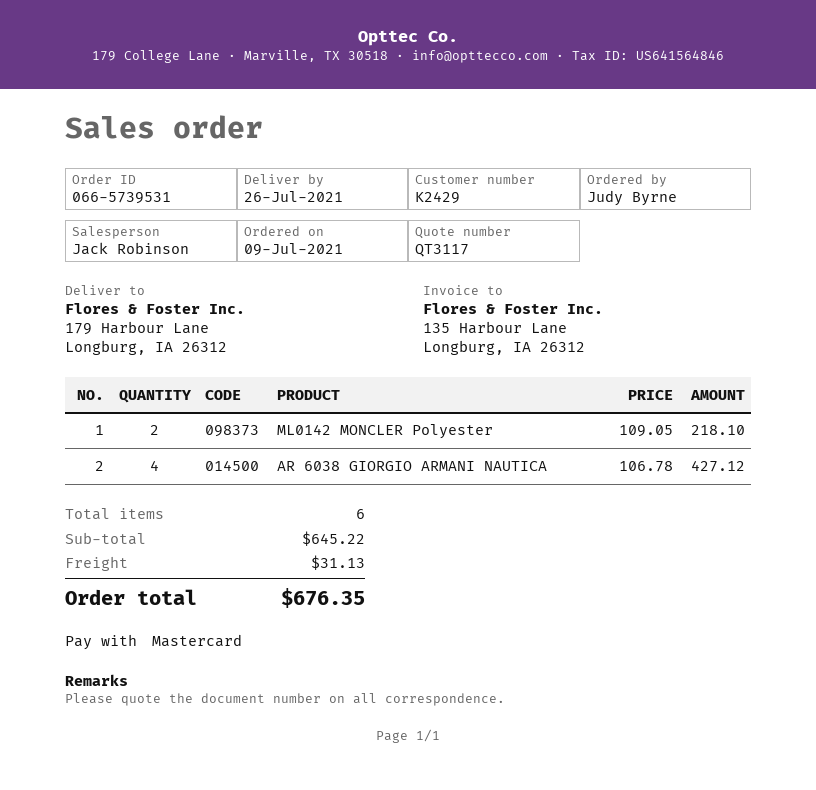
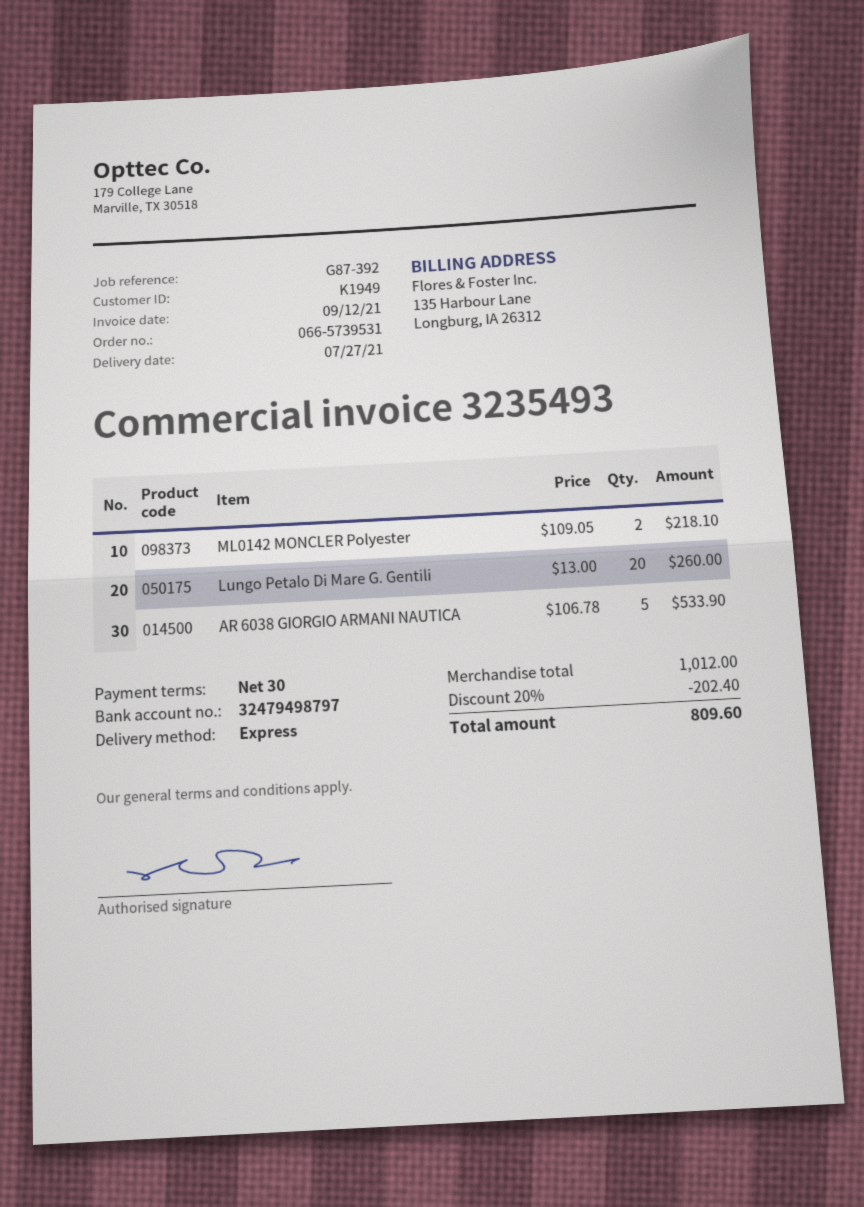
delivery date: 2021-07-26 -> 2021-07-27
customer number: K2429 -> K1949
AR 6038 GIORGIO ARMANI NAUTICA: 4 x 106.78 = 427.12 -> 5 x 106.78 = 533.90
Lungo Petalo Di Mare G. Gentili: none -> 20 x 13.00 = 260.00
subtotal: 645.22 -> 1012.00
discount: none -> 20% = 202.40
shipping: 31.13 -> none
total: 676.35 -> 809.60

